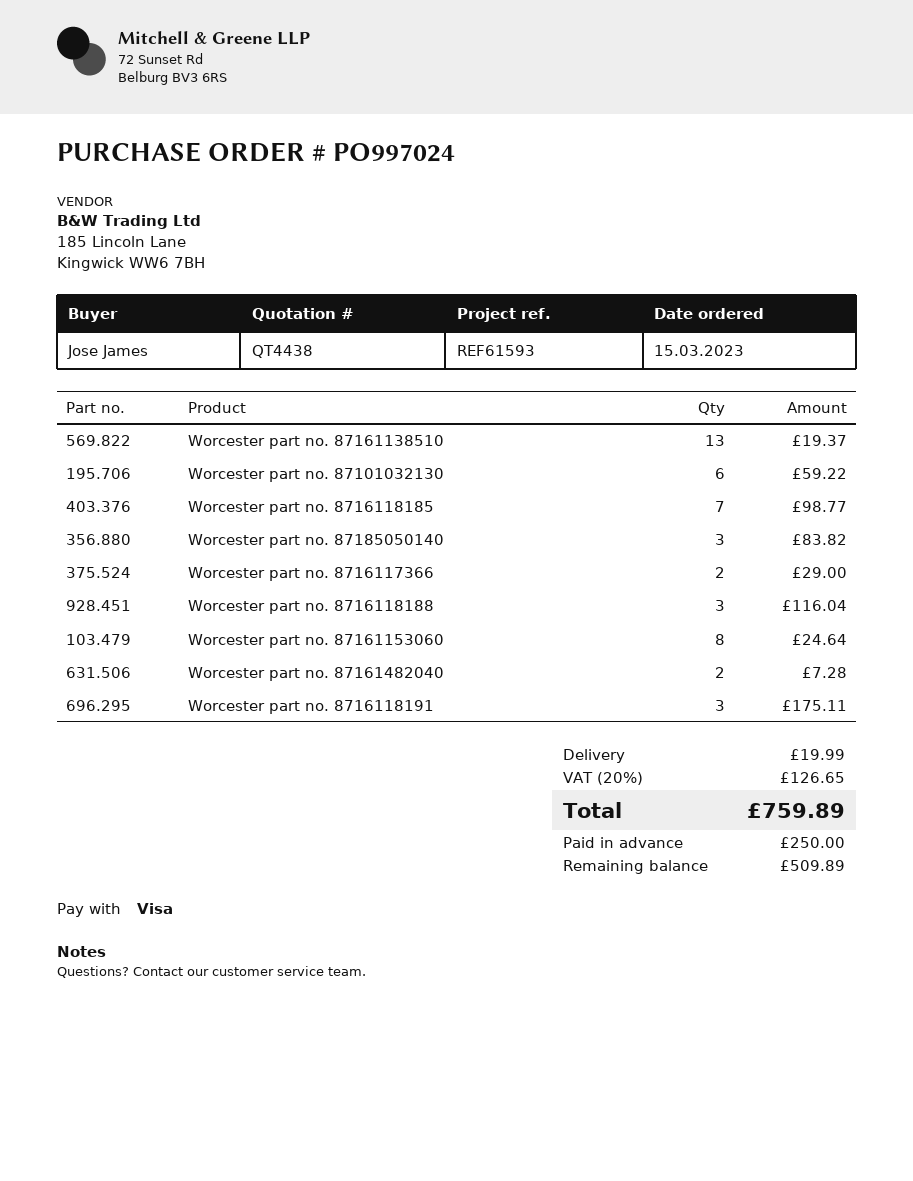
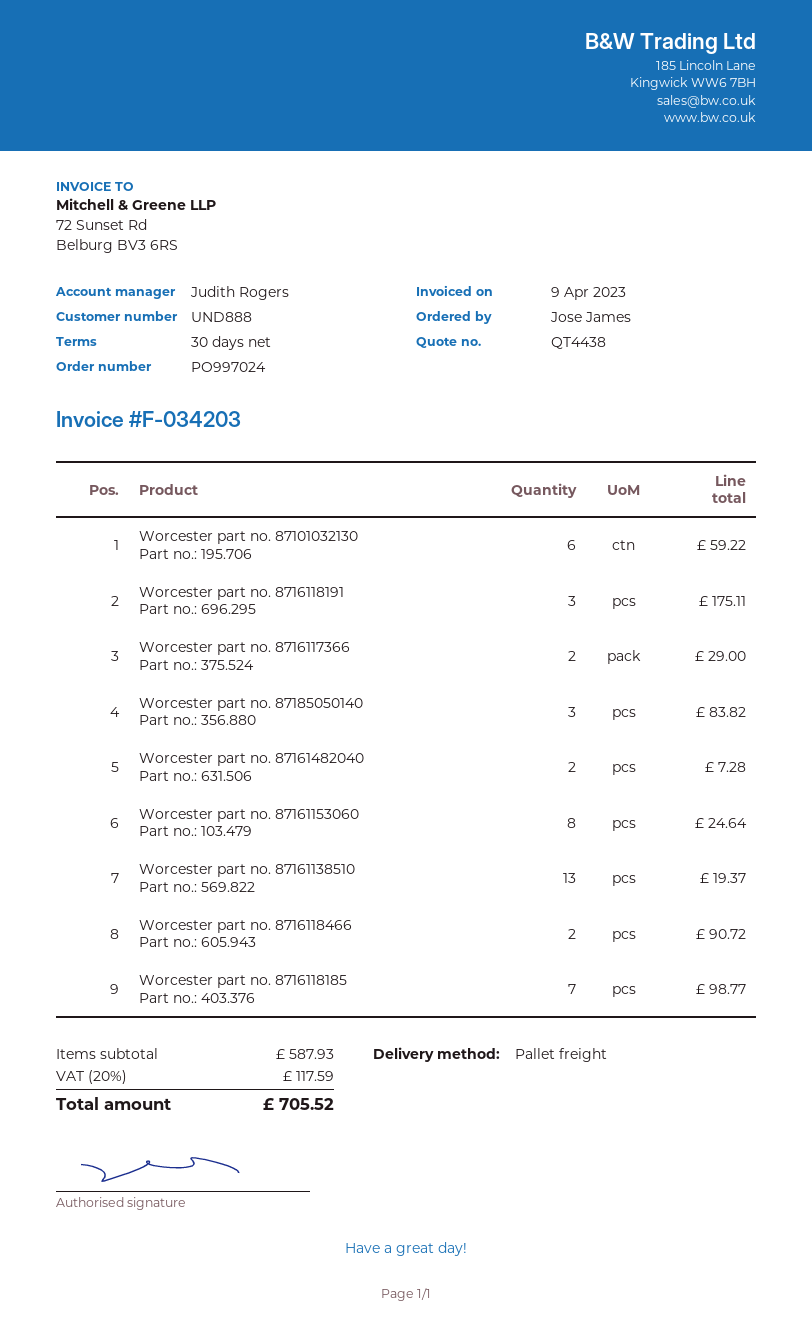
Worcester part no. 8716118188: 3 for 116.04 -> none
Worcester part no. 8716118466: none -> 2 for 90.72
shipping: 19.99 -> none
tax: 20% = 126.65 -> 20% = 117.59
total: 759.89 -> 705.52

